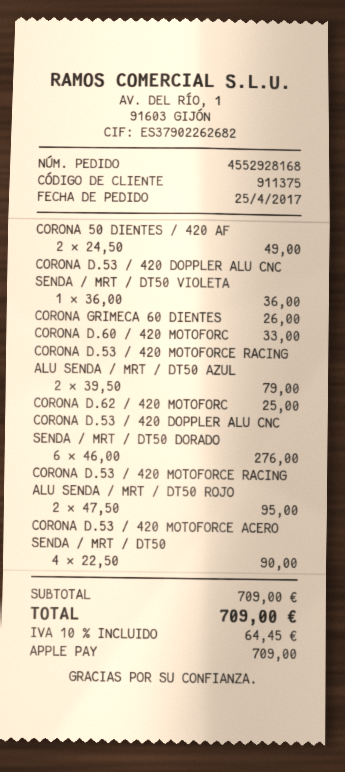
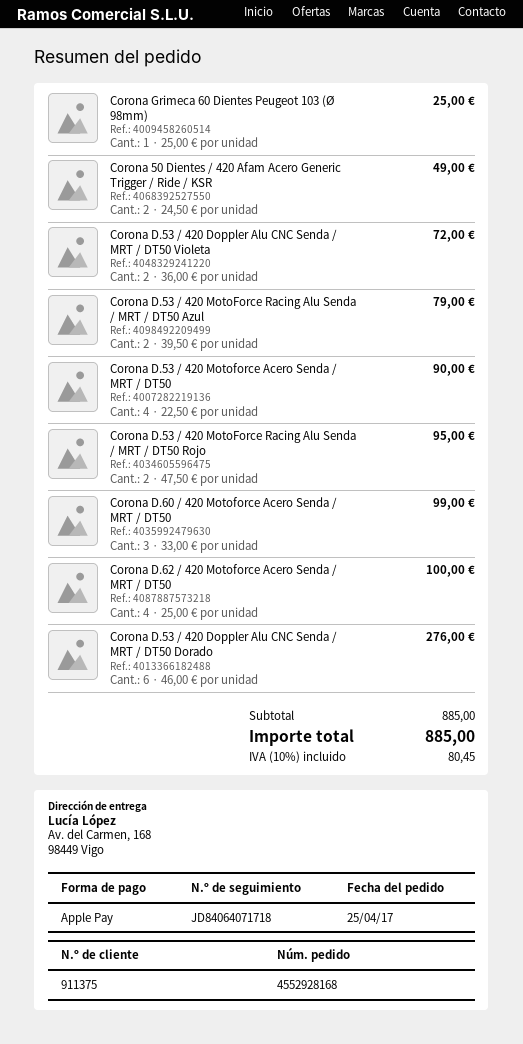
CORONA D.53 / 420 DOPPLER ALU CNC SENDA / MRT / DT50 VIOLETA: 1 x 36.00 = 36.00 -> 2 x 36.00 = 72.00
CORONA GRIMECA 60 DIENTES: 1 x 26.00 = 26.00 -> 1 x 25.00 = 25.00
CORONA D.60 / 420 MOTOFORC: 1 x 33.00 = 33.00 -> 3 x 33.00 = 99.00
CORONA D.62 / 420 MOTOFORC: 1 x 25.00 = 25.00 -> 4 x 25.00 = 100.00
subtotal: 709.00 -> 885.00
tax: 10% = 64.45 -> 10% = 80.45
total: 709.00 -> 885.00

